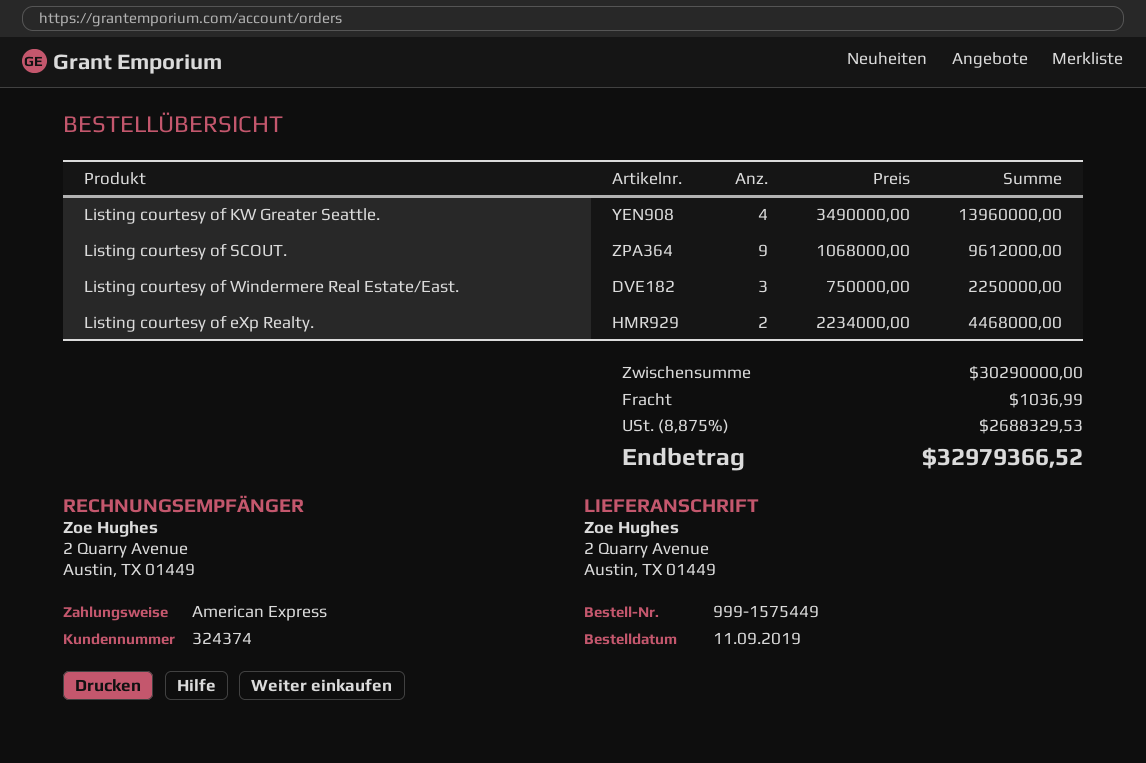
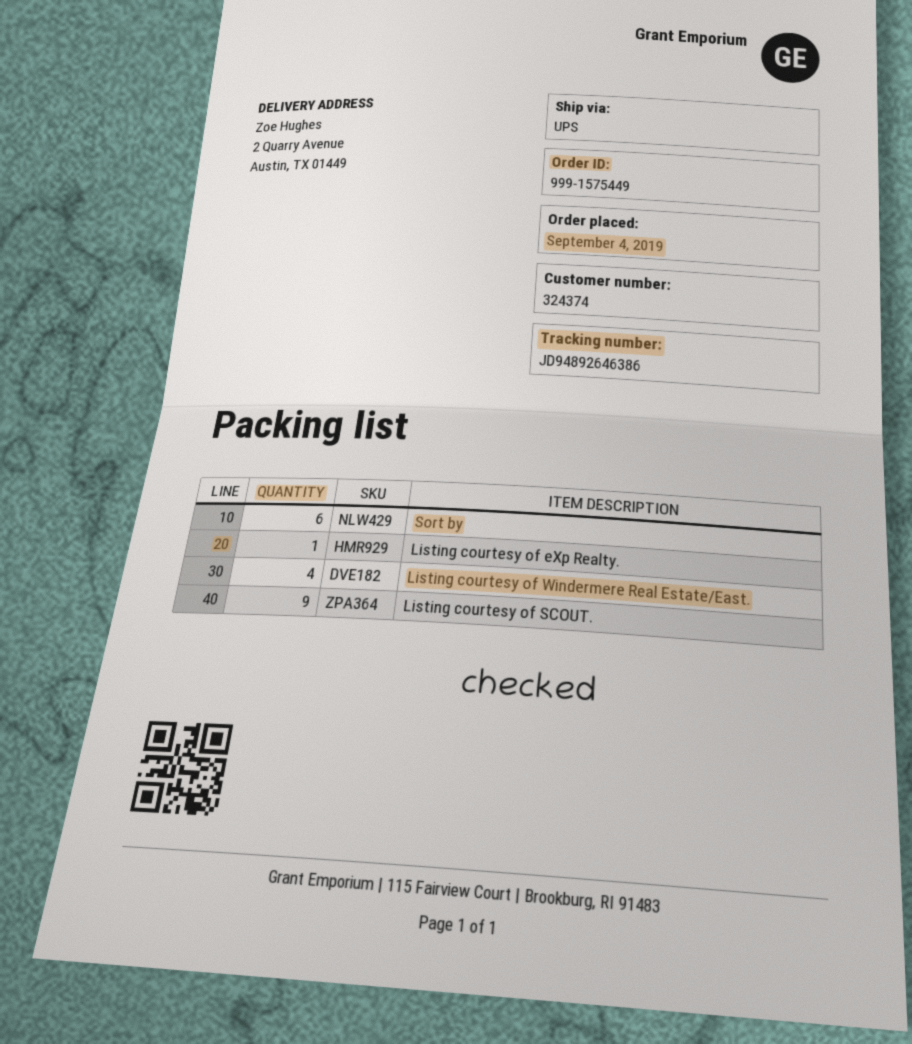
order date: 2019-09-11 -> 2019-09-04
Listing courtesy of KW Greater Seattle.: 4 -> none
Listing courtesy of Windermere Real Estate/East.: 3 -> 4
Listing courtesy of eXp Realty.: 2 -> 1
Sort by: none -> 6

